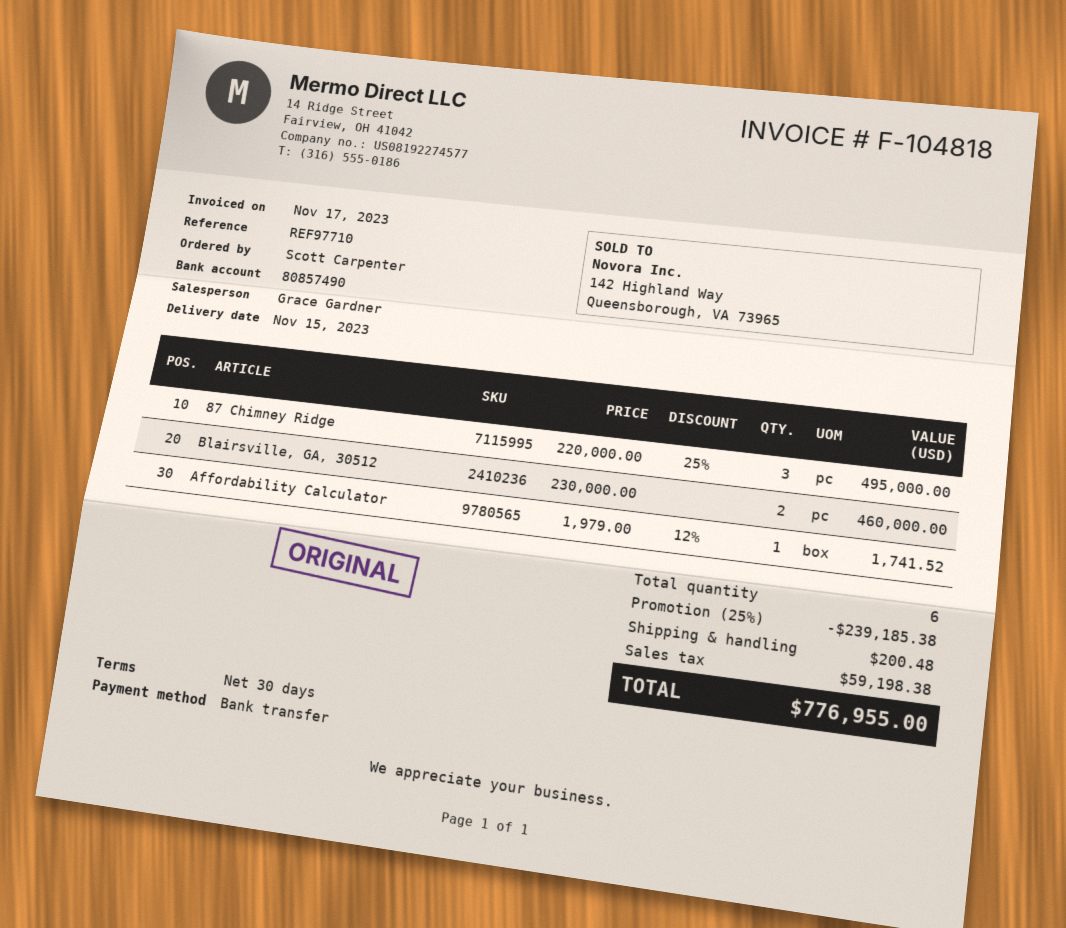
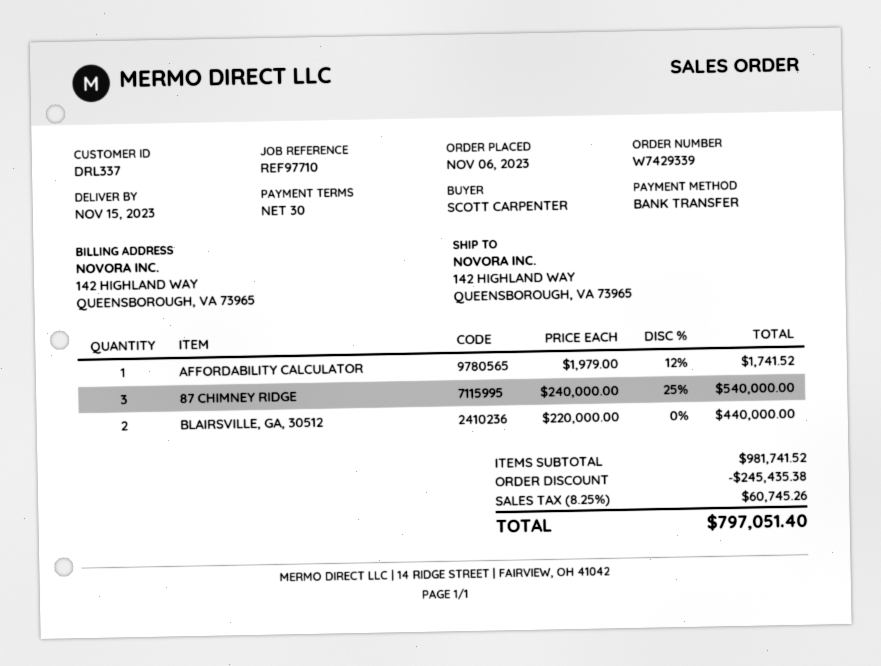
87 Chimney Ridge: 3 x 220000.00 - 25% = 495000.00 -> 3 x 240000.00 - 25% = 540000.00
Blairsville, GA, 30512: 2 x 230000.00 = 460000.00 -> 2 x 220000.00 = 440000.00
discount: 239185.38 -> 245435.38
shipping: 200.48 -> none
tax: 59198.38 -> 60745.26
total: 776955.00 -> 797051.40

